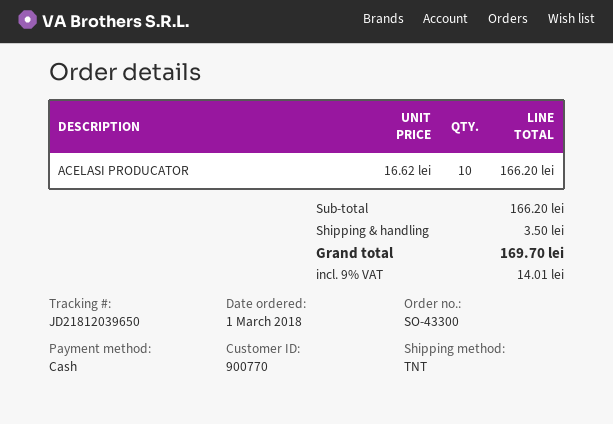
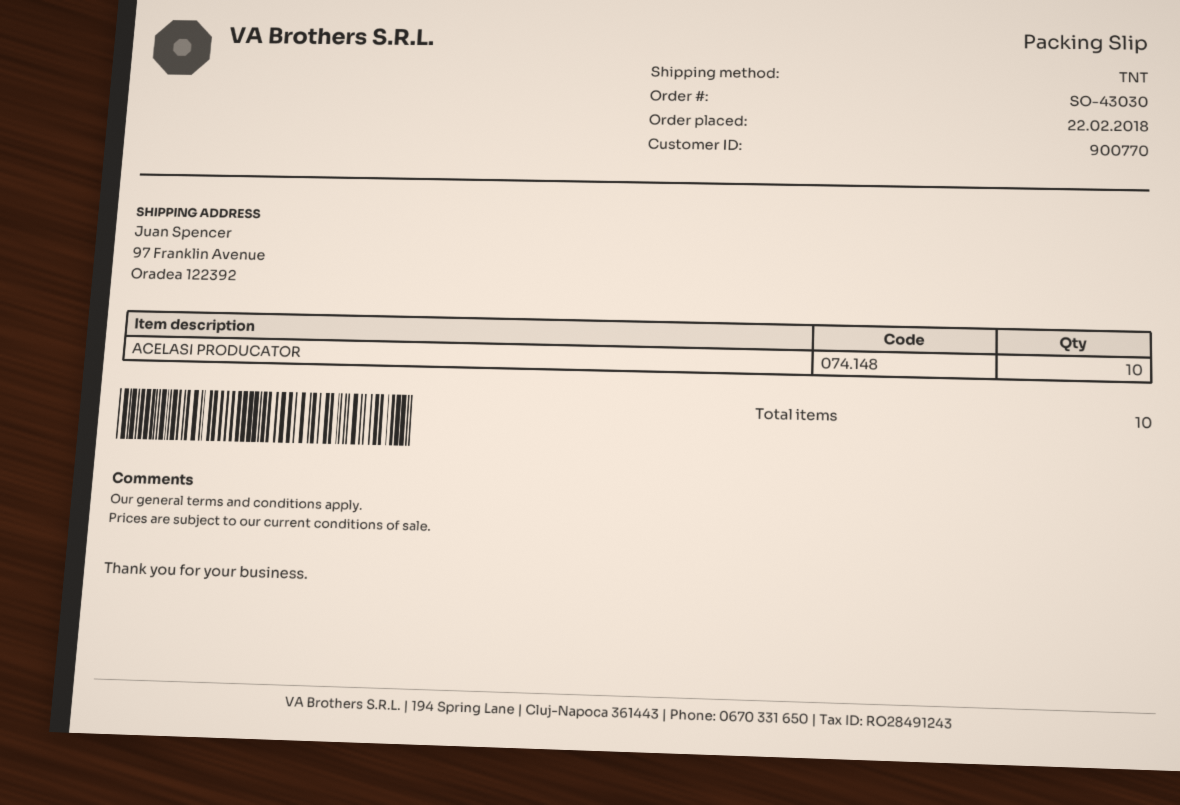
order number: SO-43300 -> SO-43030
order date: 2018-03-01 -> 2018-02-22

